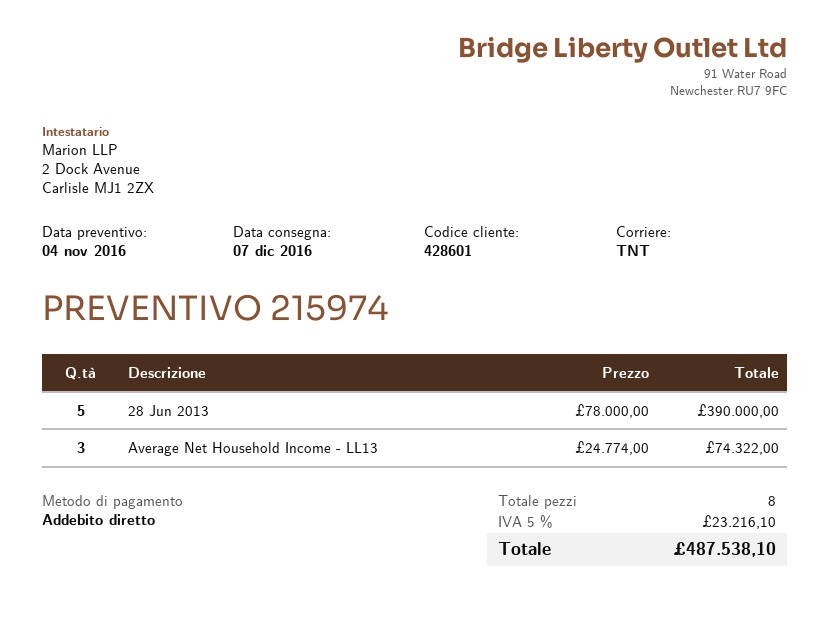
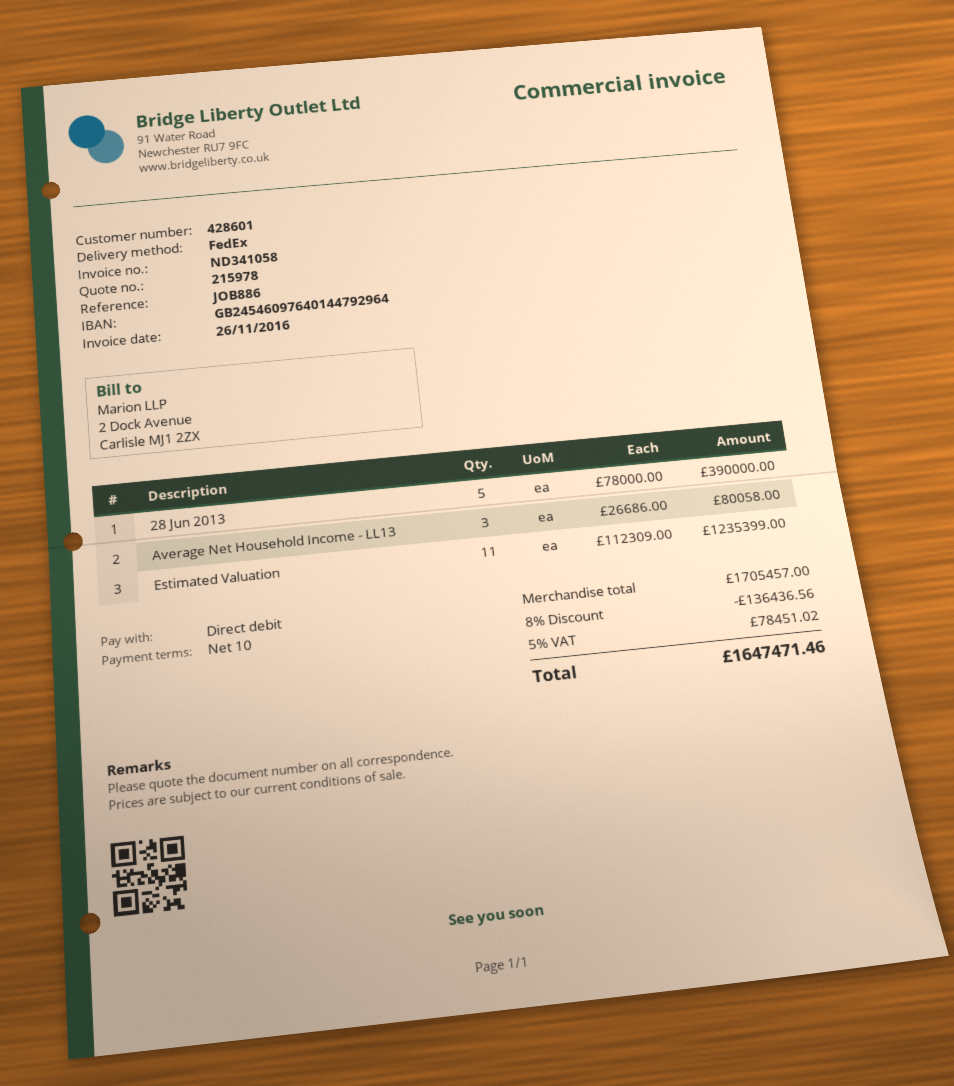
quote number: 215974 -> 215978
shipping method: TNT -> FedEx
Average Net Household Income - LL13: 3 x 24774.00 = 74322.00 -> 3 x 26686.00 = 80058.00
Estimated Valuation: none -> 11 x 112309.00 = 1235399.00
discount: none -> 8% = 136436.56
tax: 5% = 23216.10 -> 5% = 78451.02
total: 487538.10 -> 1647471.46

